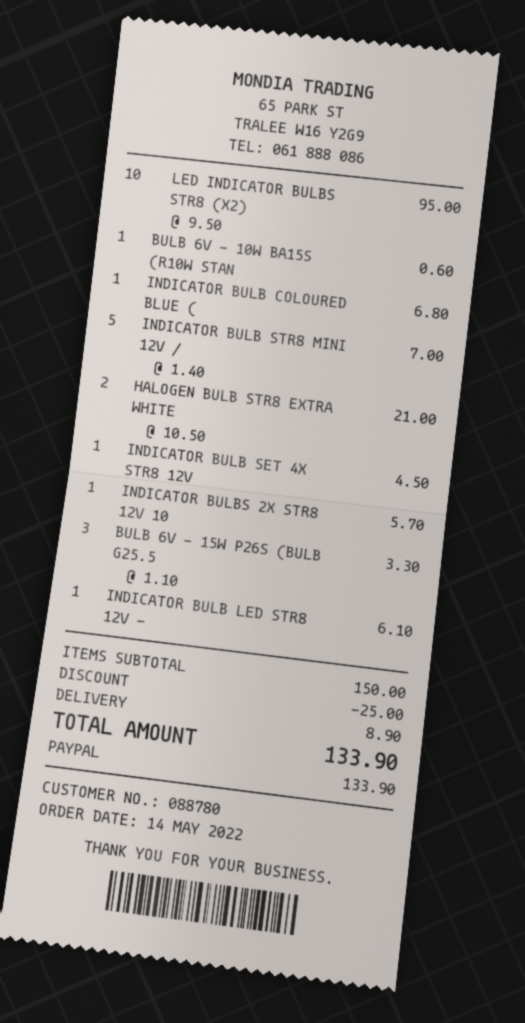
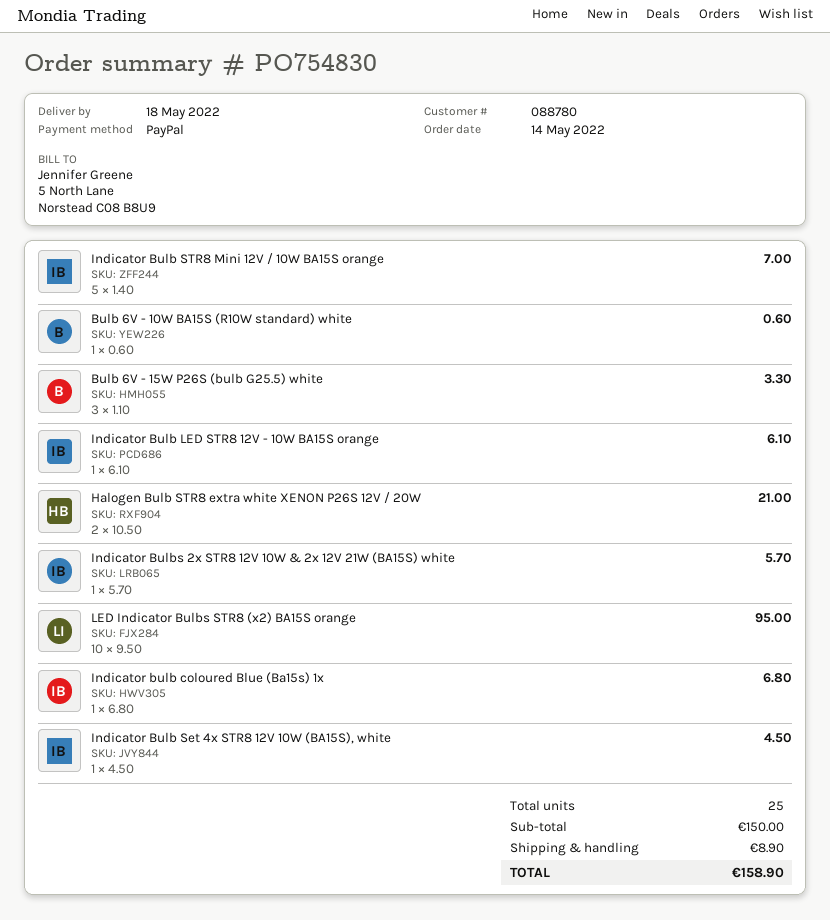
discount: 25.00 -> none
total: 133.90 -> 158.90

